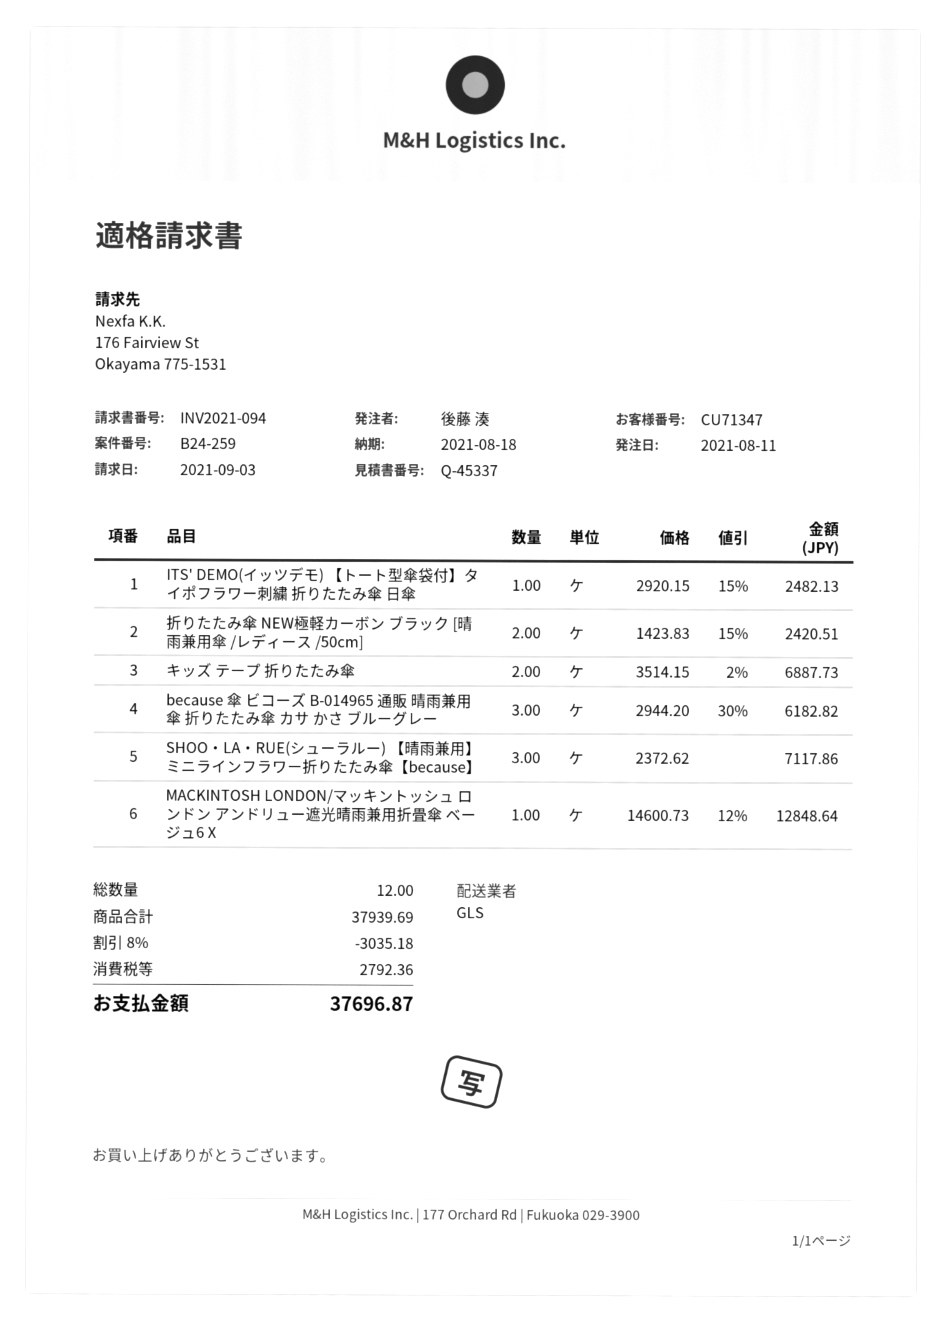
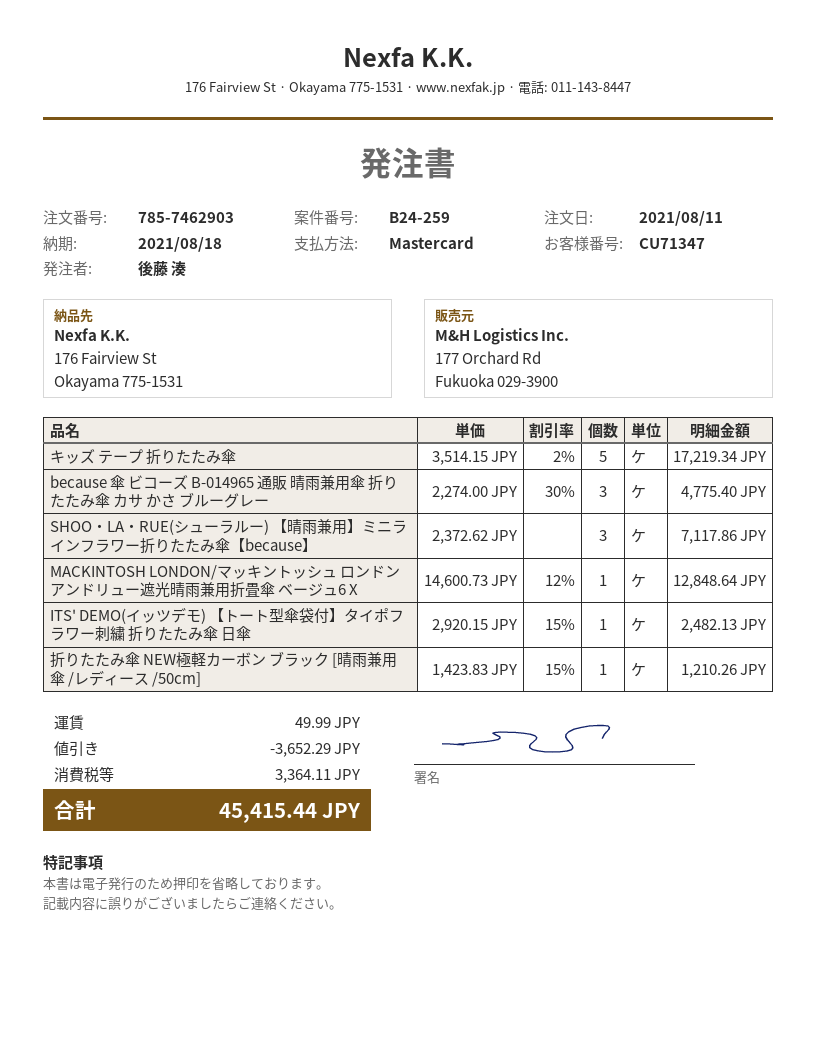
折りたたみ傘 NEW極軽カーボン ブラック [晴雨兼用傘 /レディース /50cm]: 2 x 1423.83 - 15% = 2420.51 -> 1 x 1423.83 - 15% = 1210.26
キッズ テープ 折りたたみ傘: 2 x 3514.15 - 2% = 6887.73 -> 5 x 3514.15 - 2% = 17219.34
because 傘 ビコーズ B-014965 通販 晴雨兼用傘 折りたたみ傘 カサ かさ ブルーグレー: 3 x 2944.20 - 30% = 6182.82 -> 3 x 2274.00 - 30% = 4775.40
discount: 3035.18 -> 3652.29
shipping: none -> 49.99
tax: 2792.36 -> 3364.11
total: 37696.87 -> 45415.44

